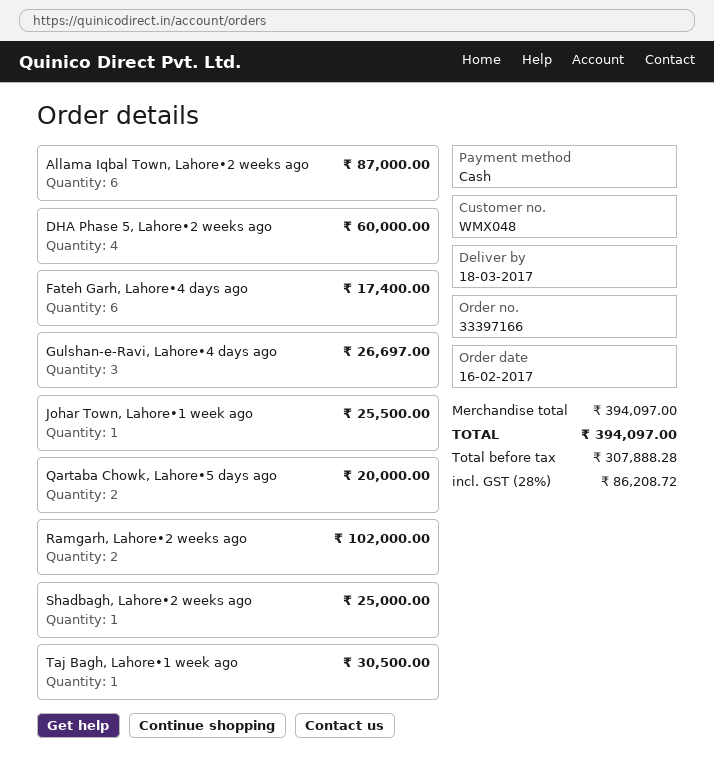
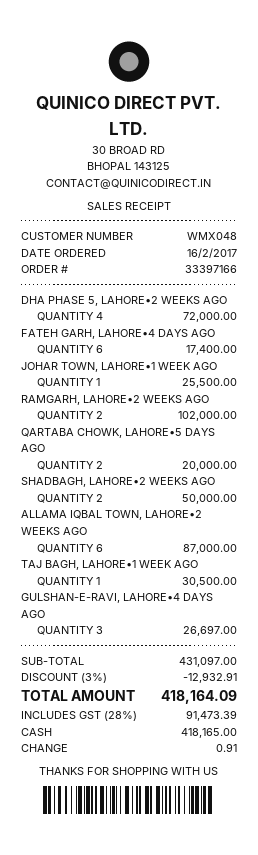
DHA Phase 5, Lahore•2 weeks ago: 4 for 60000.00 -> 4 for 72000.00
Shadbagh, Lahore•2 weeks ago: 1 for 25000.00 -> 2 for 50000.00
subtotal: 394097.00 -> 431097.00
discount: none -> 3% = 12932.91
tax: 28% = 86208.72 -> 28% = 91473.39
total: 394097.00 -> 418164.09

